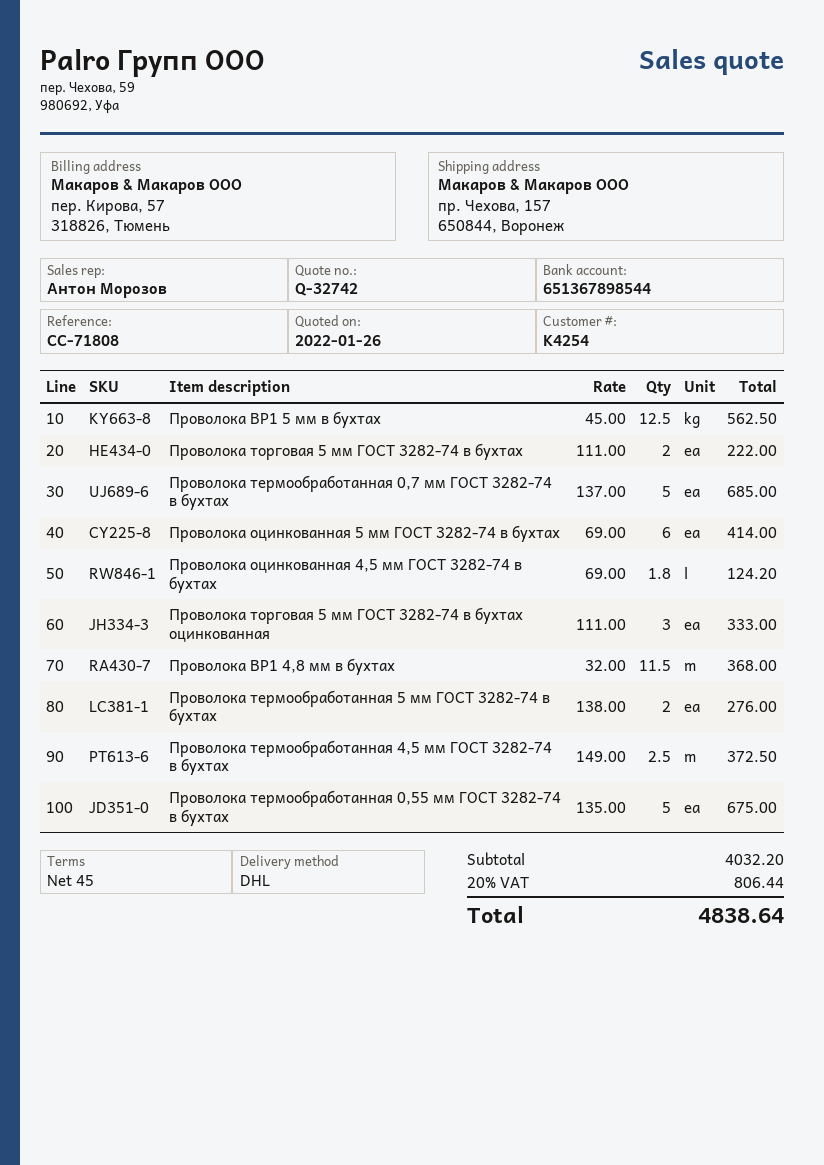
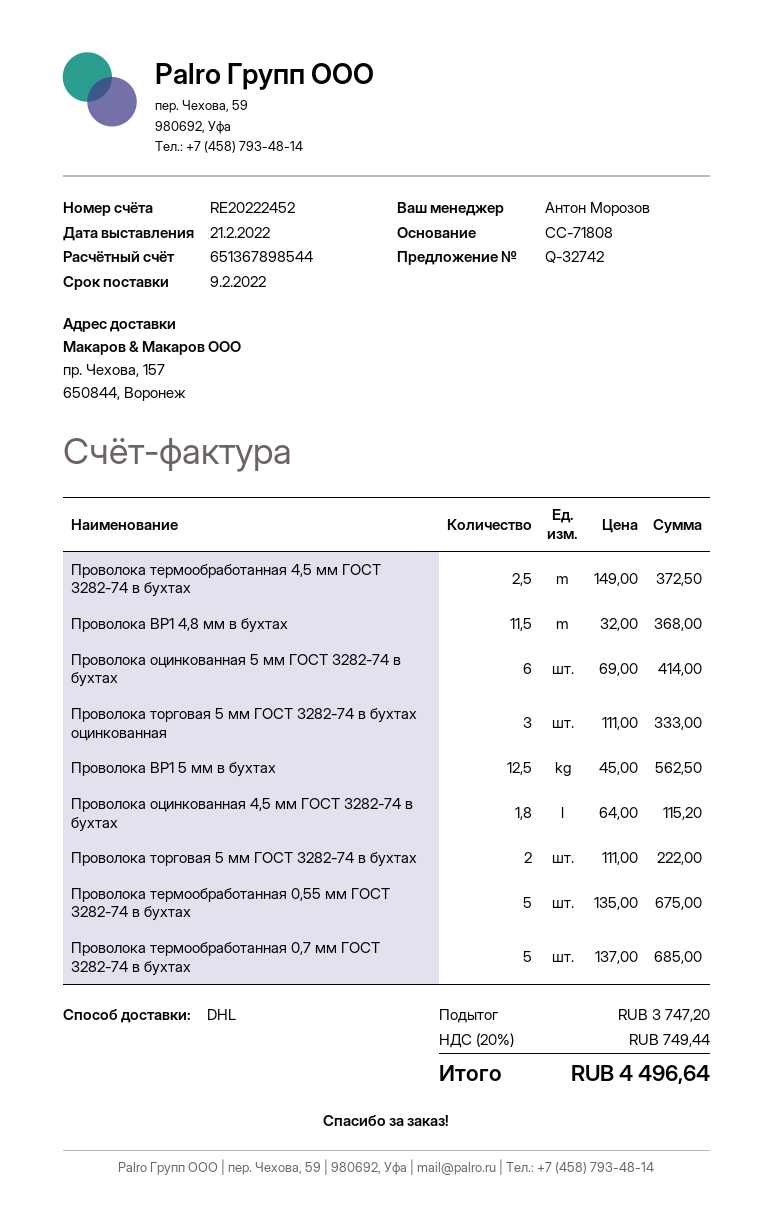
Проволока оцинкованная 4,5 мм ГОСТ 3282-74 в бухтах: 1.8 x 69.00 = 124.20 -> 1.8 x 64.00 = 115.20
Проволока термообработанная 5 мм ГОСТ 3282-74 в бухтах: 2 x 138.00 = 276.00 -> none
subtotal: 4032.20 -> 3747.20
tax: 20% = 806.44 -> 20% = 749.44
total: 4838.64 -> 4496.64

